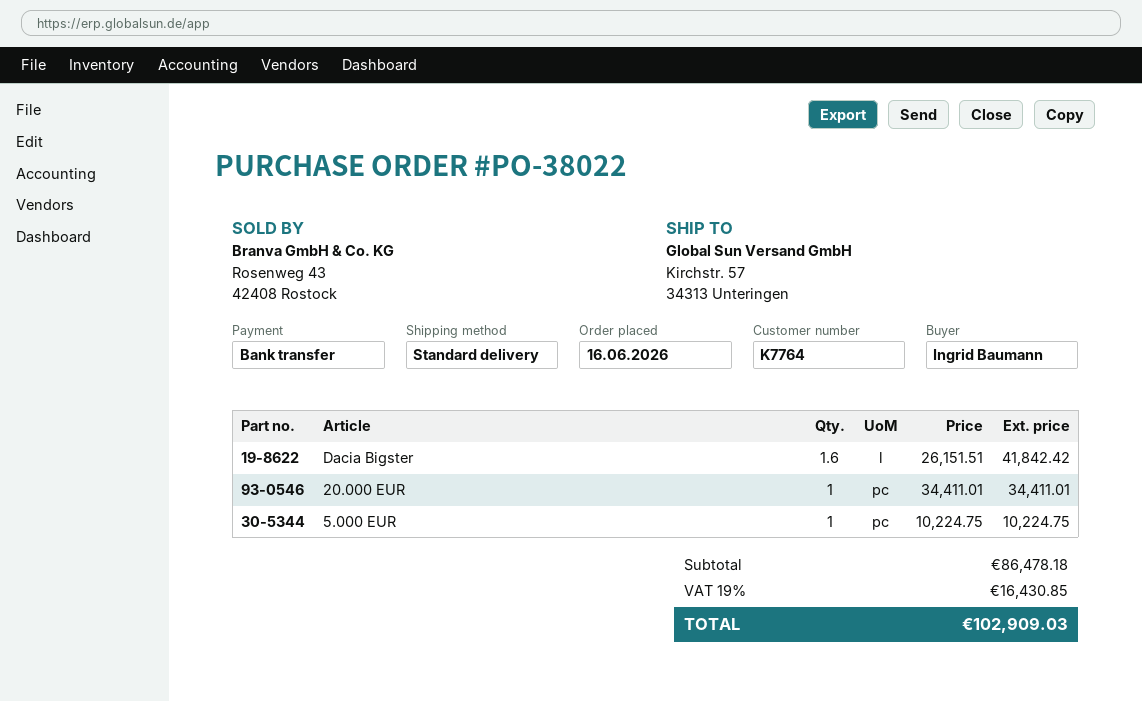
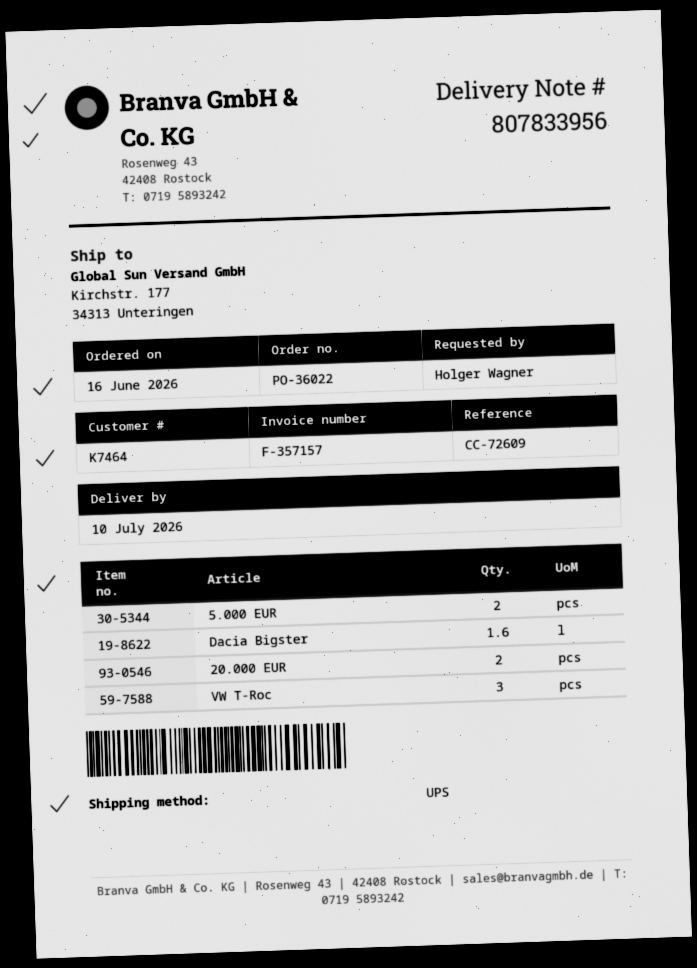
order number: PO-38022 -> PO-36022
customer number: K7764 -> K7464
ordered by: Ingrid Baumann -> Holger Wagner
shipping method: standard -> UPS
ship to: Kirchstr. 57, 34313 Unteringen -> Kirchstr. 177, 34313 Unteringen
20.000 EUR: 1 -> 2
5.000 EUR: 1 -> 2
VW T-Roc: none -> 3

